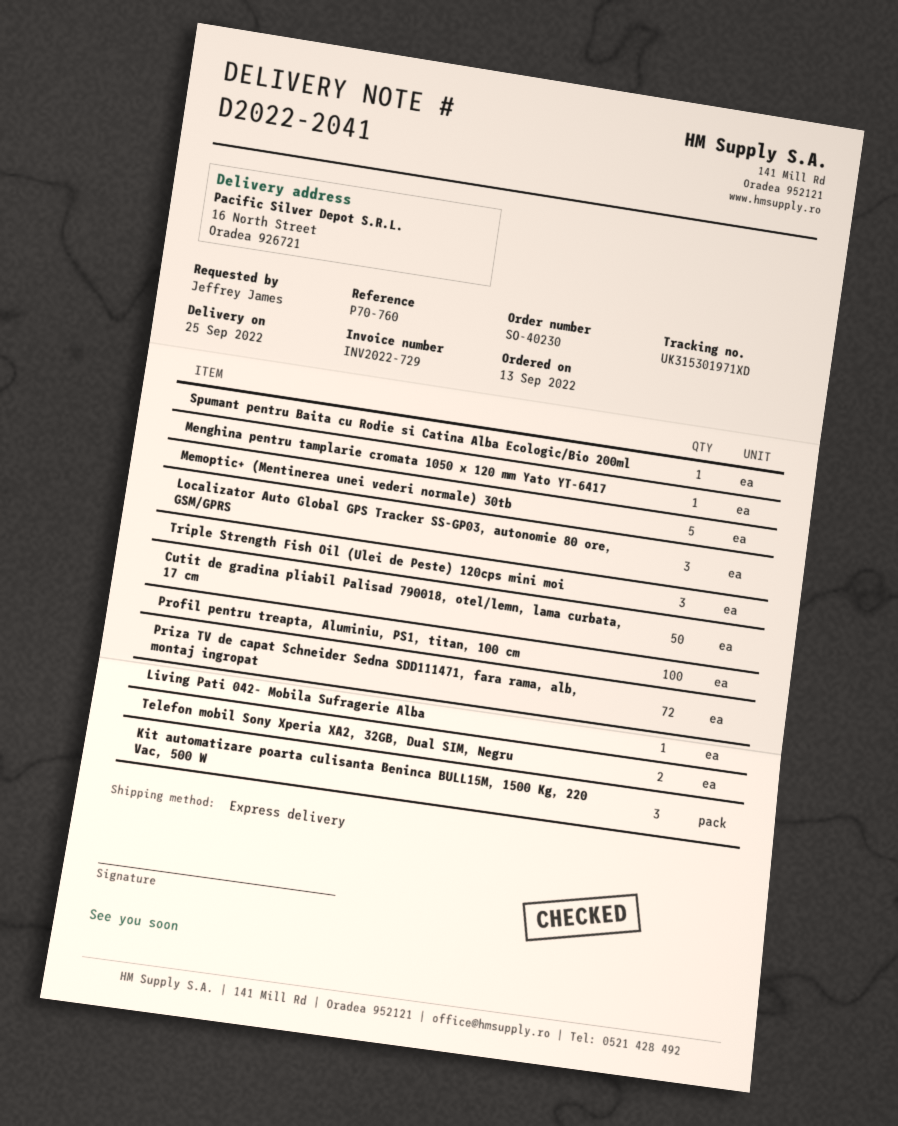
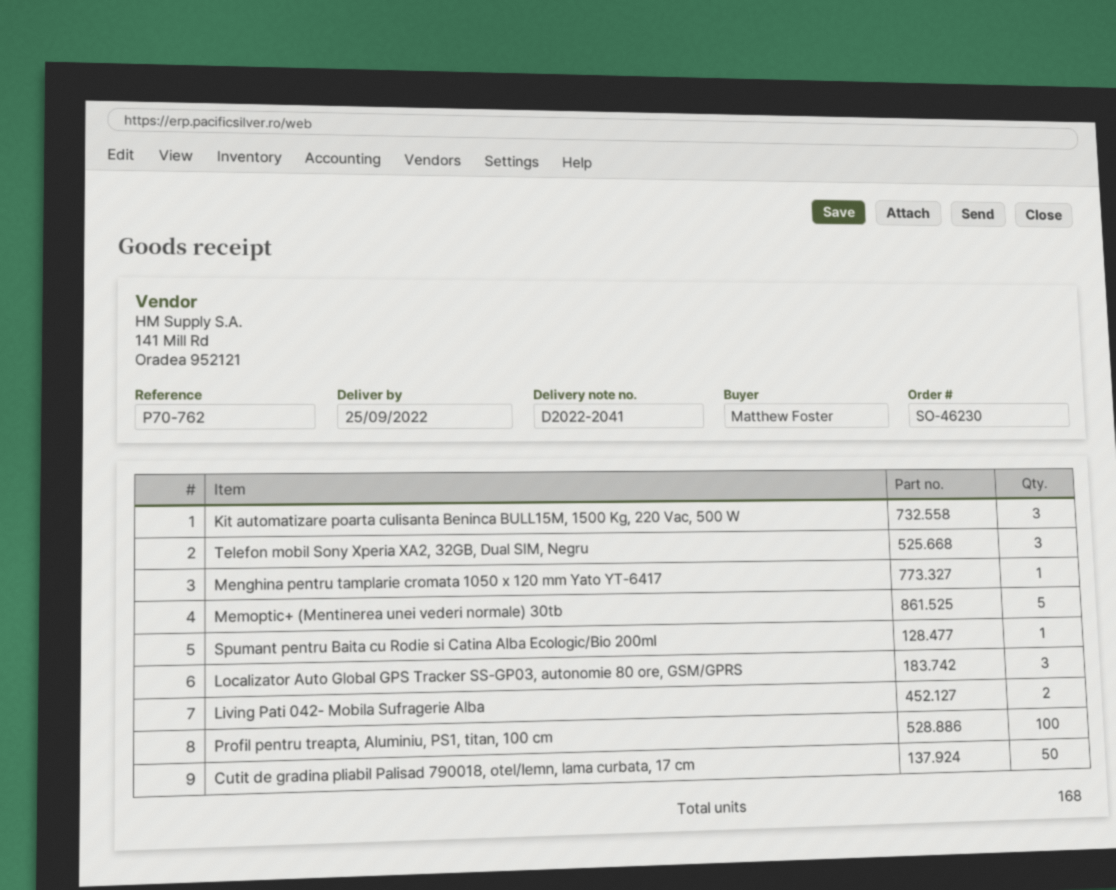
order number: SO-40230 -> SO-46230
reference: P70-760 -> P70-762
ordered by: Jeffrey James -> Matthew Foster
Triple Strength Fish Oil (Ulei de Peste) 120cps mini moi: 3 -> none
Priza TV de capat Schneider Sedna SDD111471, fara rama, alb, montaj ingropat: 72 -> none
Living Pati 042- Mobila Sufragerie Alba: 1 -> 2
Telefon mobil Sony Xperia XA2, 32GB, Dual SIM, Negru: 2 -> 3

